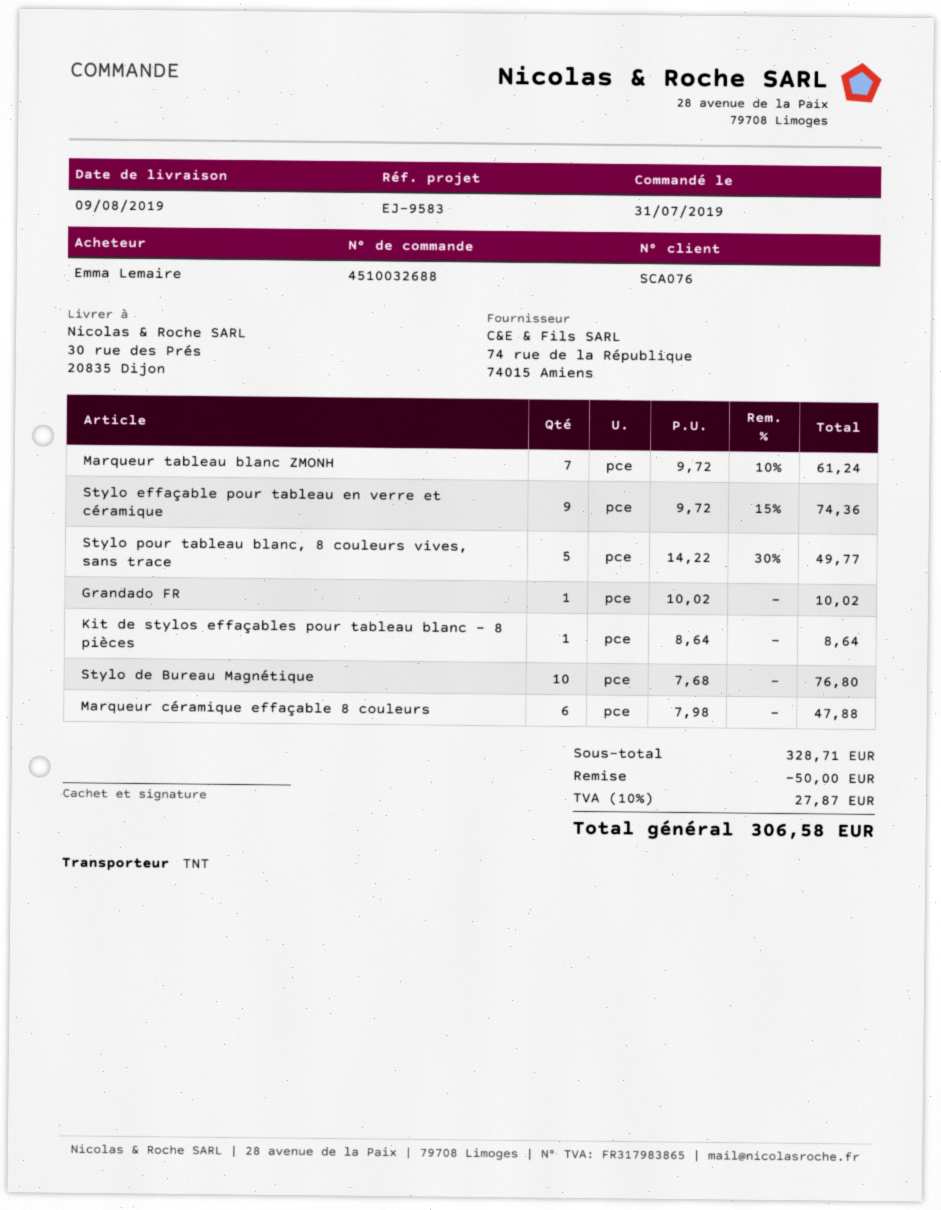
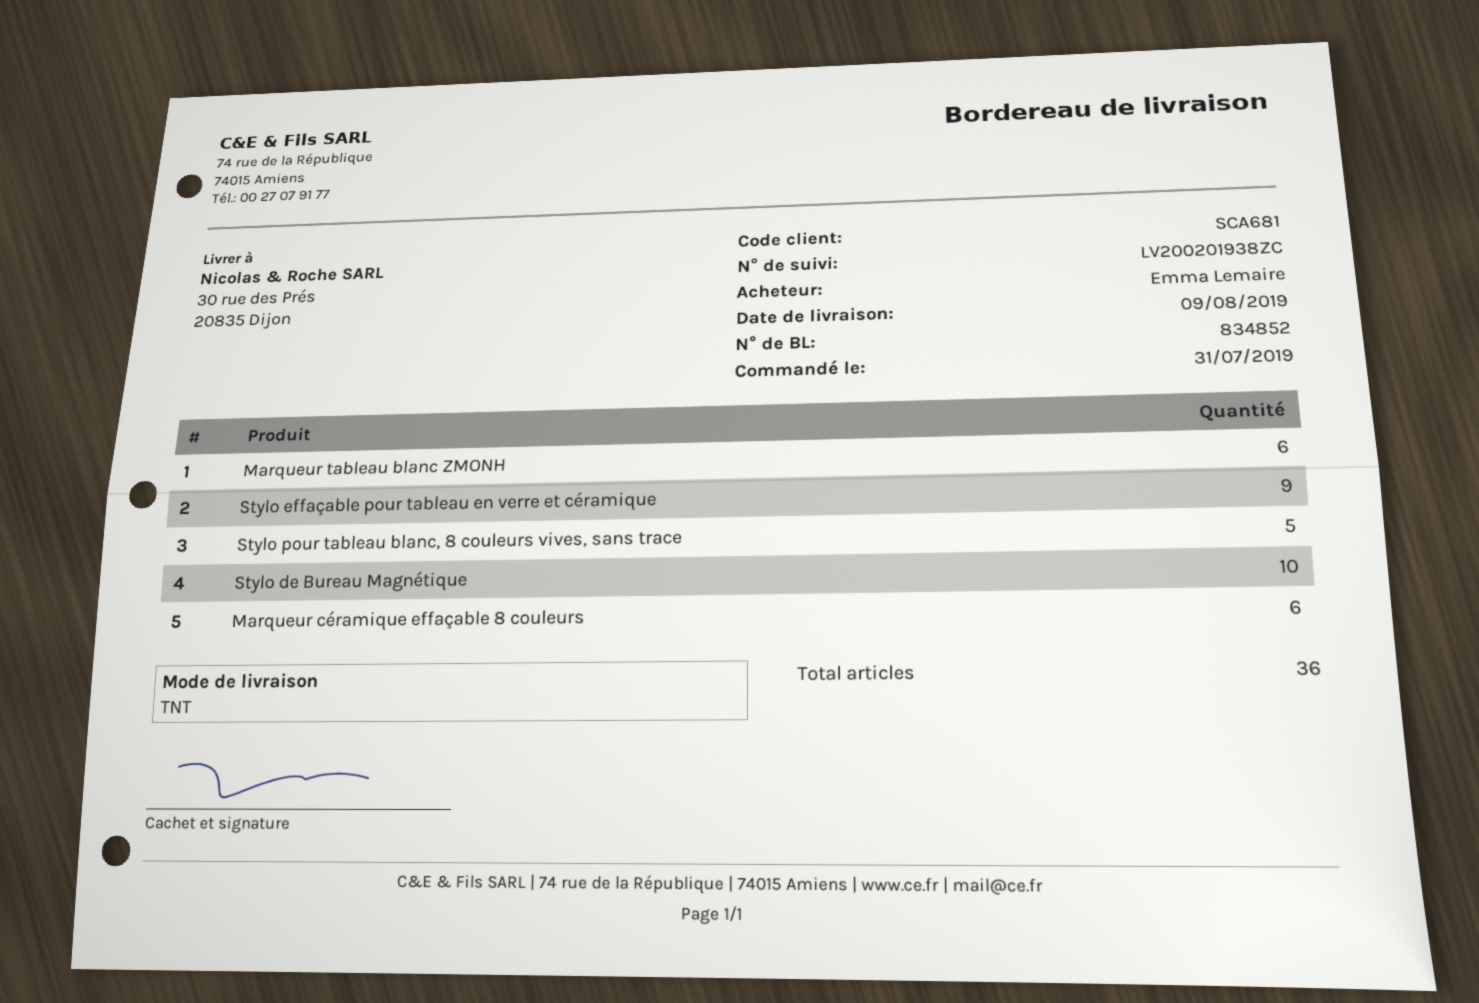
customer number: SCA076 -> SCA681
Marqueur tableau blanc ZMONH: 7 -> 6
Grandado FR: 1 -> none
Kit de stylos effaçables pour tableau blanc - 8 pièces: 1 -> none

